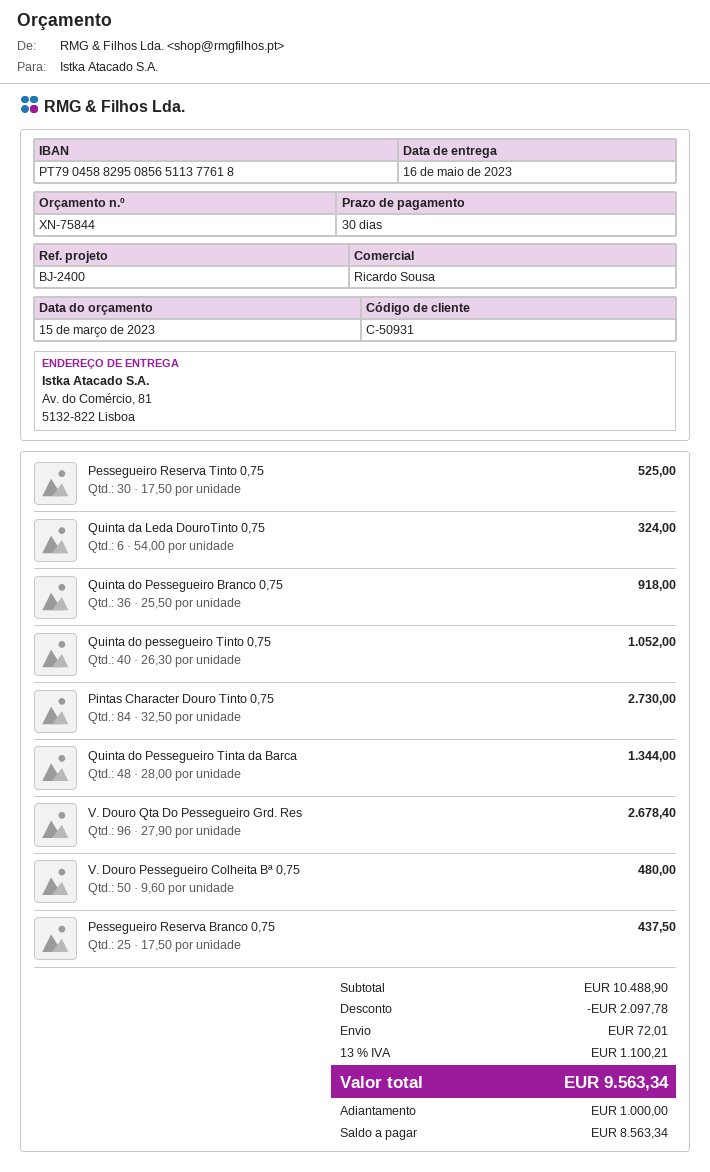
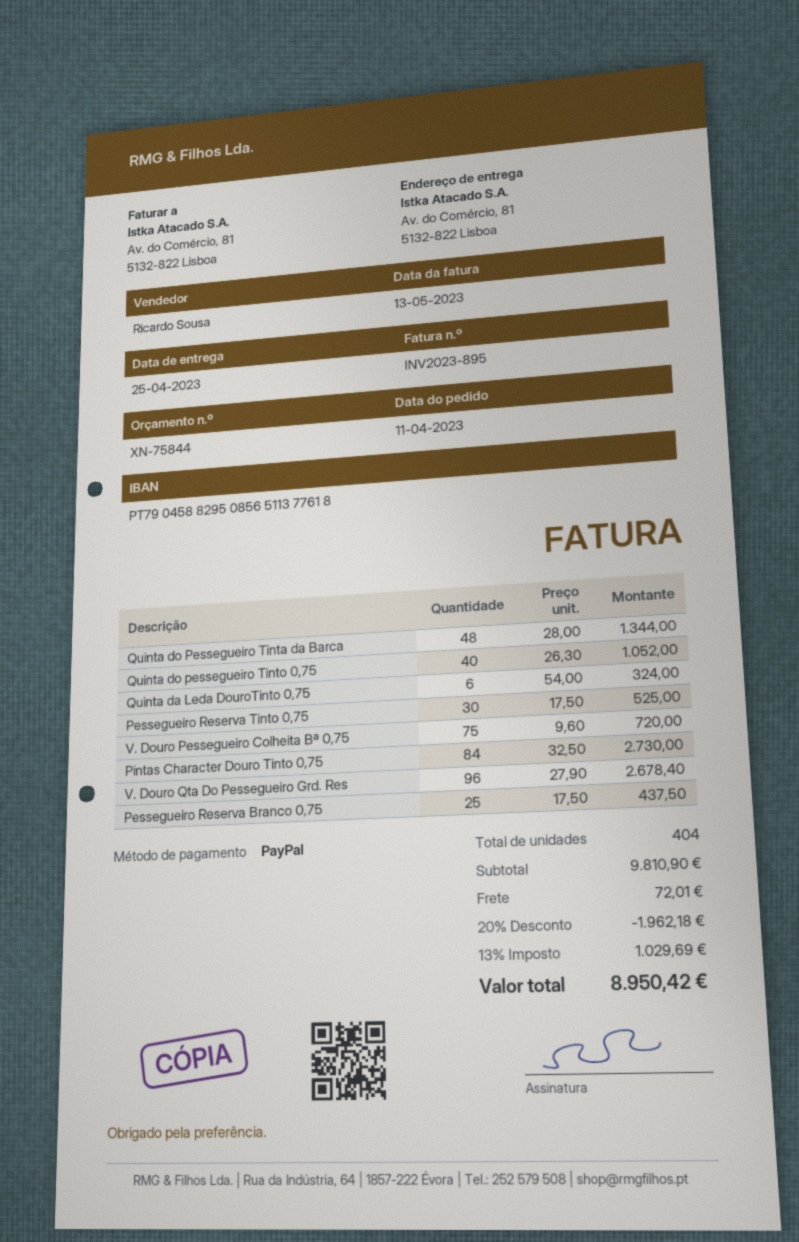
delivery date: 2023-05-16 -> 2023-04-25
Quinta do Pessegueiro Branco 0,75: 36 x 25.50 = 918.00 -> none
V. Douro Pessegueiro Colheita Bª 0,75: 50 x 9.60 = 480.00 -> 75 x 9.60 = 720.00
subtotal: 10488.90 -> 9810.90
discount: 2097.78 -> 1962.18
tax: 13% = 1100.21 -> 13% = 1029.69
total: 9563.34 -> 8950.42

